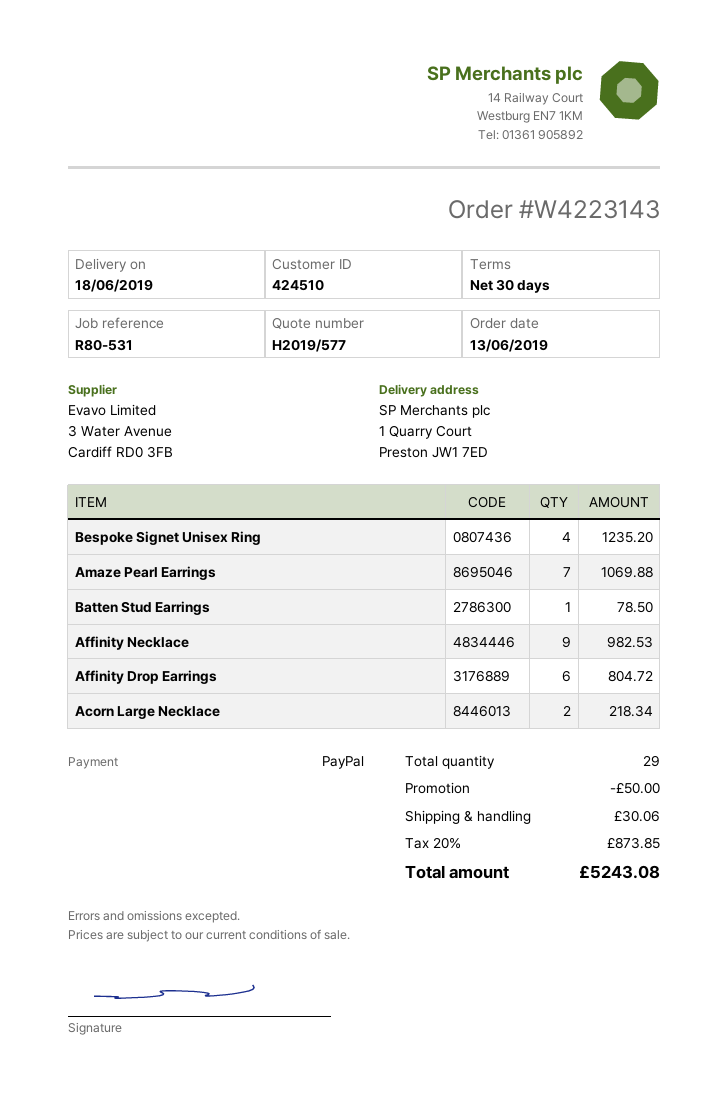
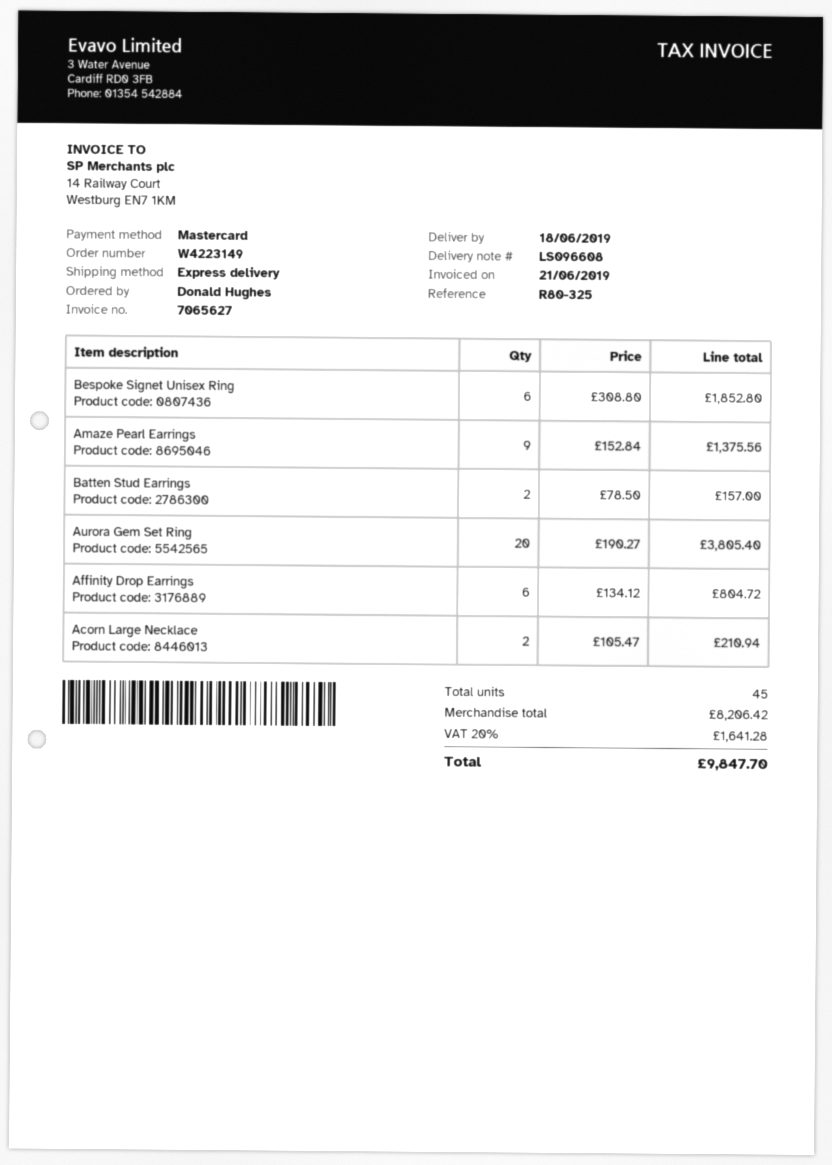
order number: W4223143 -> W4223149
reference: R80-531 -> R80-325
payment method: PayPal -> Mastercard
Bespoke Signet Unisex Ring: 4 for 1235.20 -> 6 for 1852.80
Amaze Pearl Earrings: 7 for 1069.88 -> 9 for 1375.56
Batten Stud Earrings: 1 for 78.50 -> 2 for 157.00
Affinity Necklace: 9 for 982.53 -> none
Acorn Large Necklace: 2 for 218.34 -> 2 for 210.94
Aurora Gem Set Ring: none -> 20 for 3805.40
total quantity: 29 -> 45
discount: 50.00 -> none
shipping: 30.06 -> none
tax: 20% = 873.85 -> 20% = 1641.28
total: 5243.08 -> 9847.70

